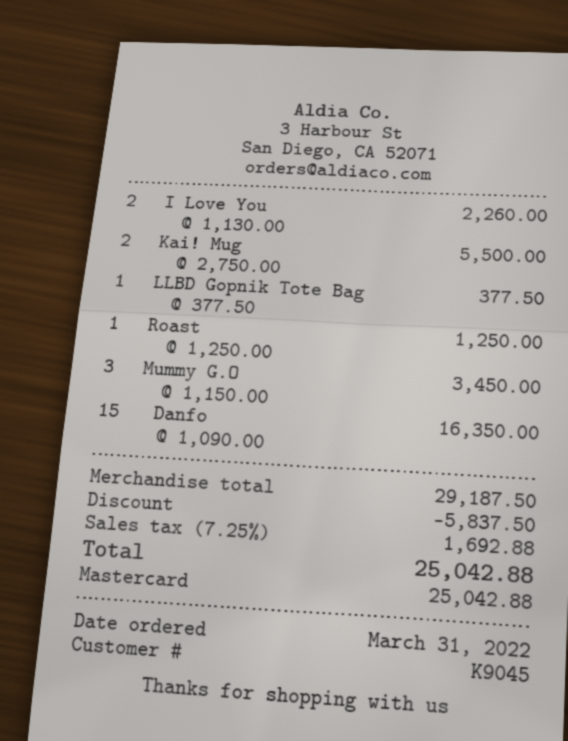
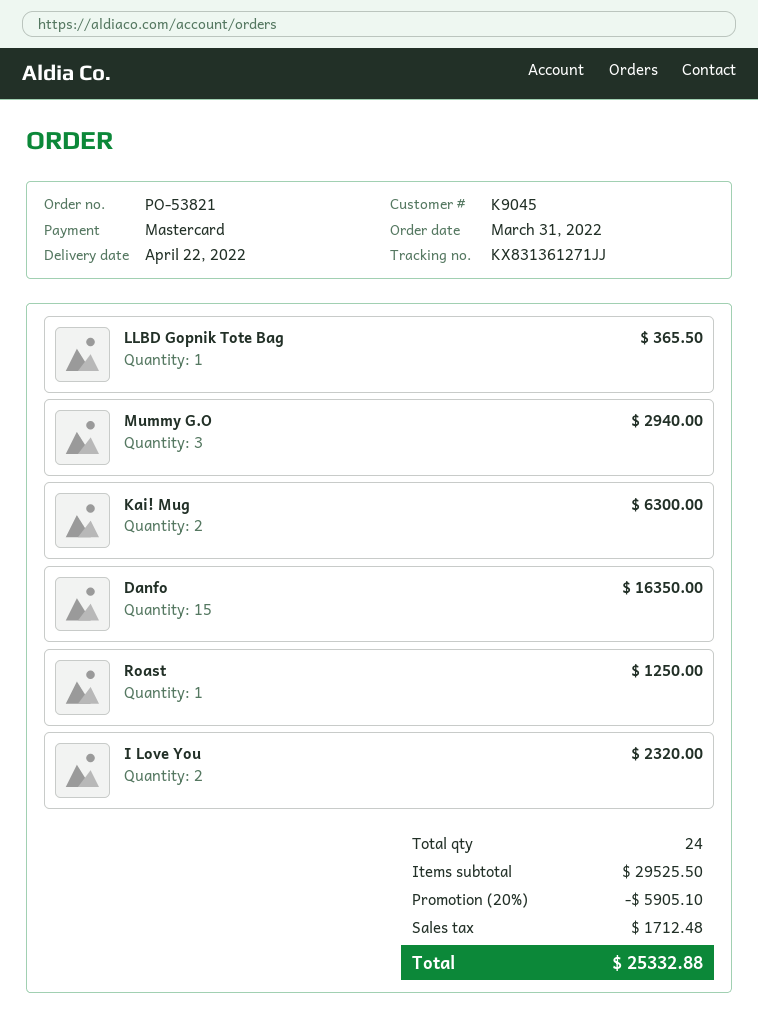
I Love You: 2 for 2260.00 -> 2 for 2320.00
Kai! Mug: 2 for 5500.00 -> 2 for 6300.00
LLBD Gopnik Tote Bag: 1 for 377.50 -> 1 for 365.50
Mummy G.O: 3 for 3450.00 -> 3 for 2940.00
subtotal: 29187.50 -> 29525.50
discount: 5837.50 -> 5905.10
tax: 1692.88 -> 1712.48
total: 25042.88 -> 25332.88

